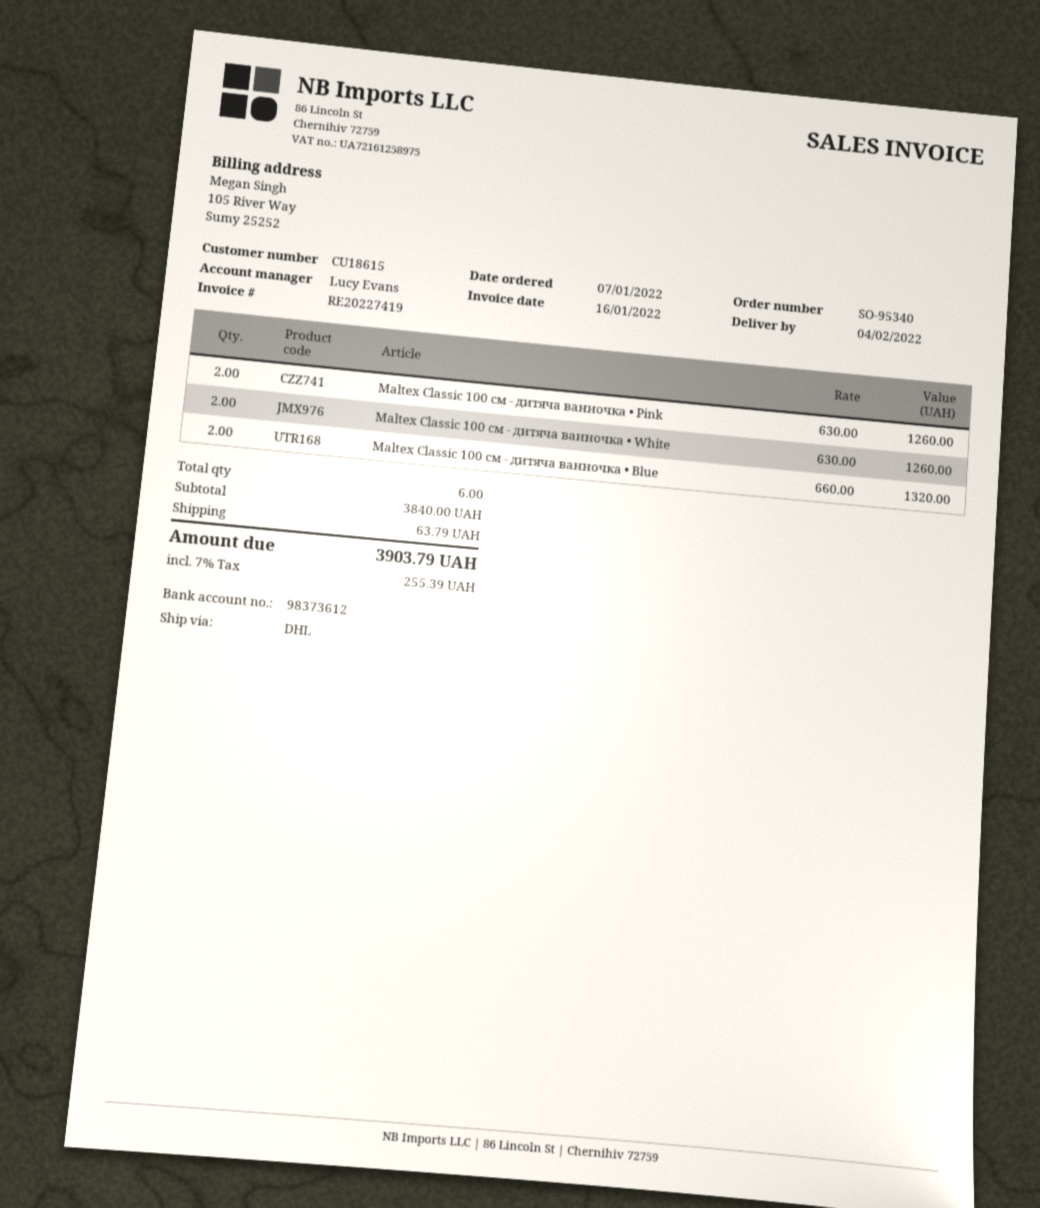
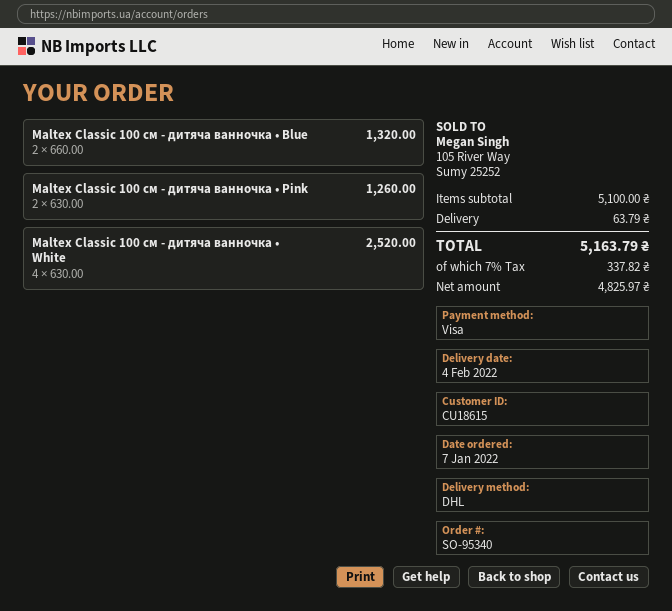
Maltex Classic 100 см - дитяча ванночка • White: 2 x 630.00 = 1260.00 -> 4 x 630.00 = 2520.00
subtotal: 3840.00 -> 5100.00
tax: 7% = 255.39 -> 7% = 337.82
total: 3903.79 -> 5163.79

